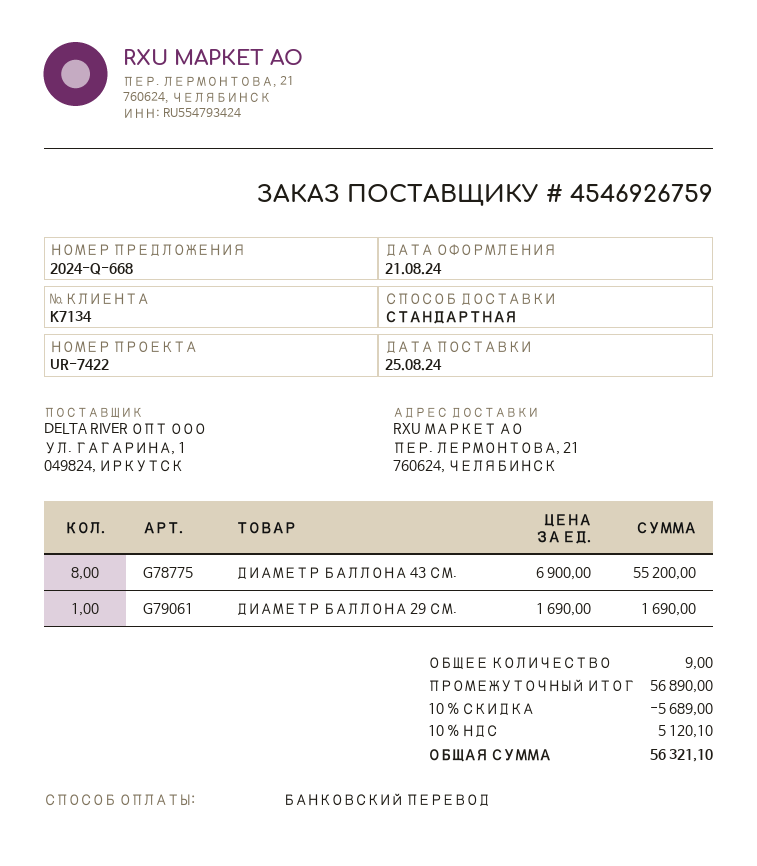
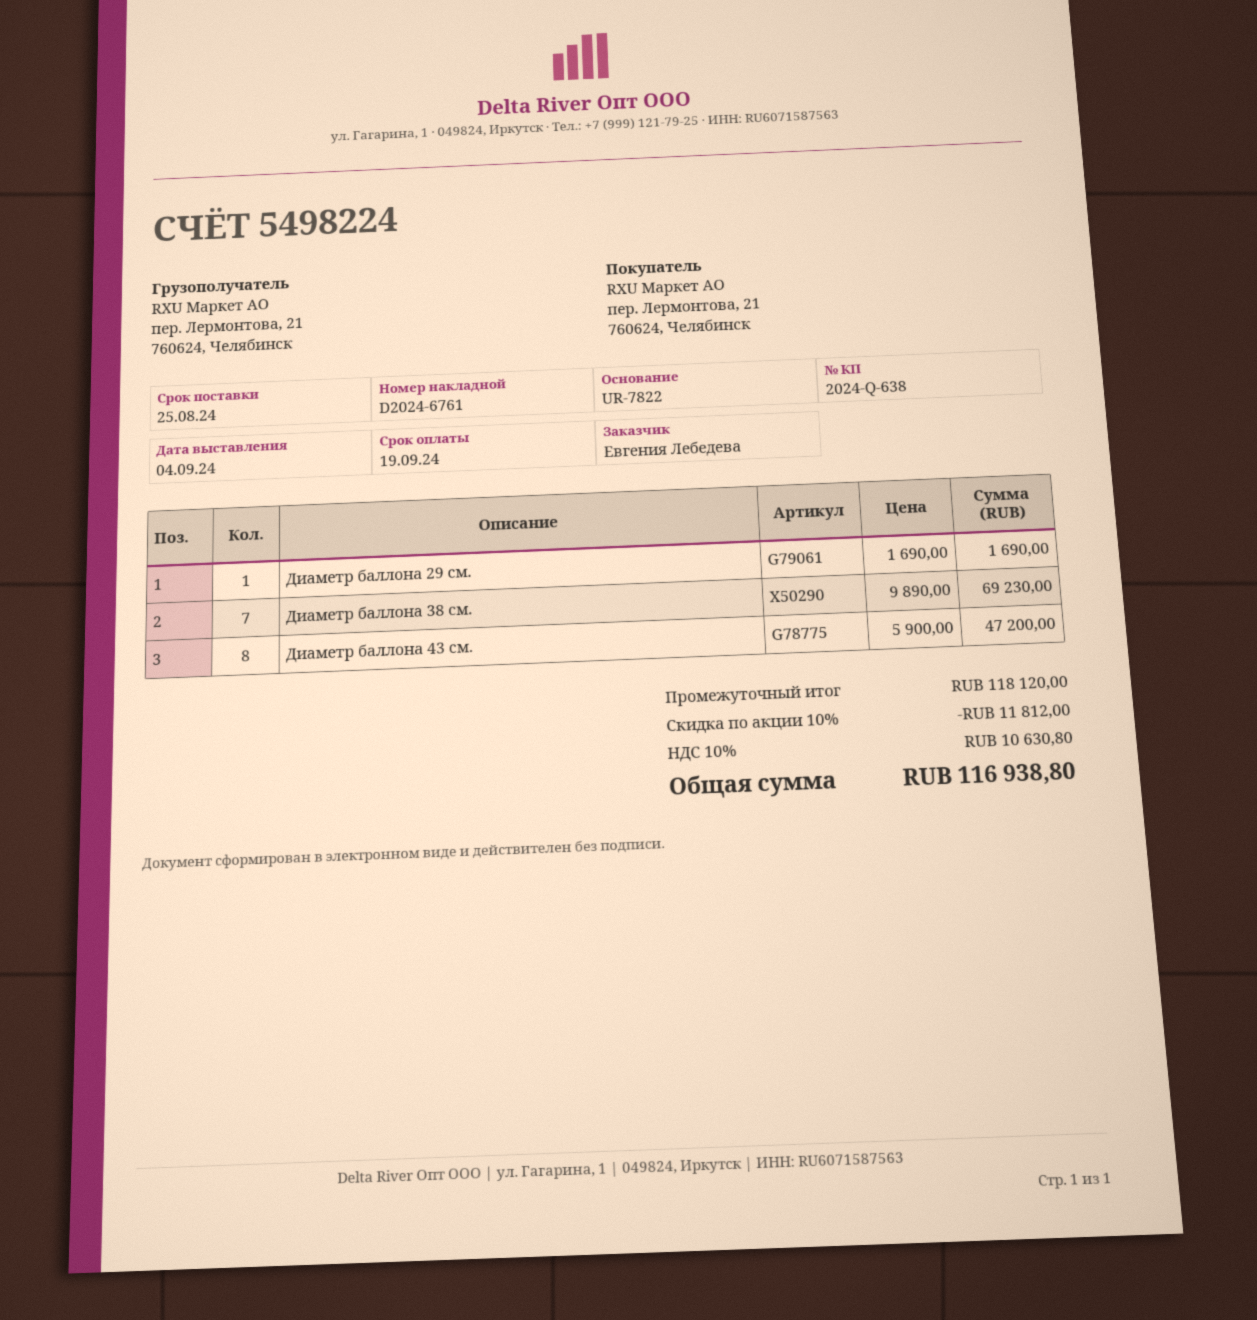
quote number: 2024-Q-668 -> 2024-Q-638
reference: UR-7422 -> UR-7822
ДИАМЕТР БАЛЛОНА 43 СМ.: 8 x 6900.00 = 55200.00 -> 8 x 5900.00 = 47200.00
Диаметр баллона 38 см.: none -> 7 x 9890.00 = 69230.00
subtotal: 56890.00 -> 118120.00
discount: 10% = 5689.00 -> 10% = 11812.00
tax: 10% = 5120.10 -> 10% = 10630.80
total: 56321.10 -> 116938.80

